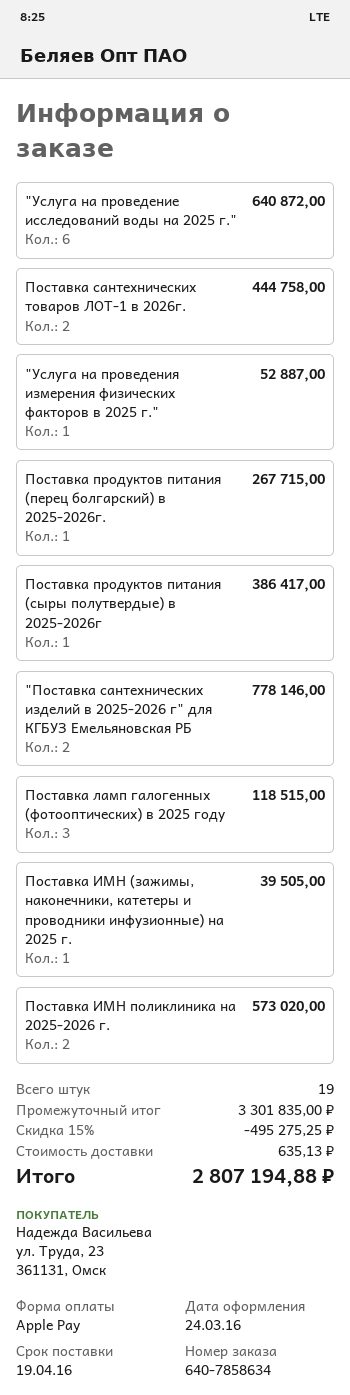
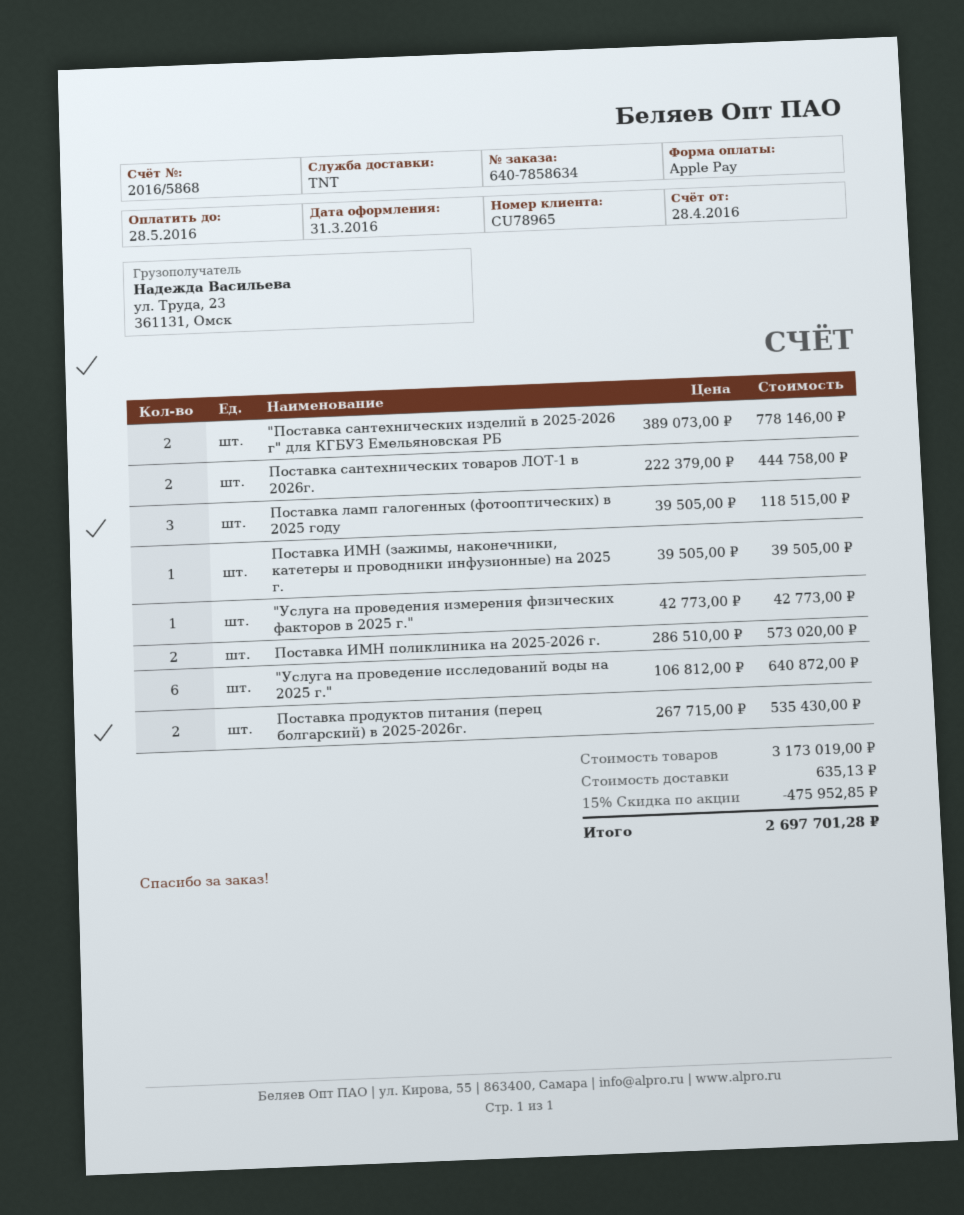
order date: 2016-03-24 -> 2016-03-31
"Услуга на проведения измерения физических факторов в 2025 г.": 1 for 52887.00 -> 1 for 42773.00
Поставка продуктов питания (перец болгарский) в 2025-2026г.: 1 for 267715.00 -> 2 for 535430.00
Поставка продуктов питания (сыры полутвердые) в 2025-2026г: 1 for 386417.00 -> none
subtotal: 3301835.00 -> 3173019.00
discount: 15% = 495275.25 -> 15% = 475952.85
total: 2807194.88 -> 2697701.28

